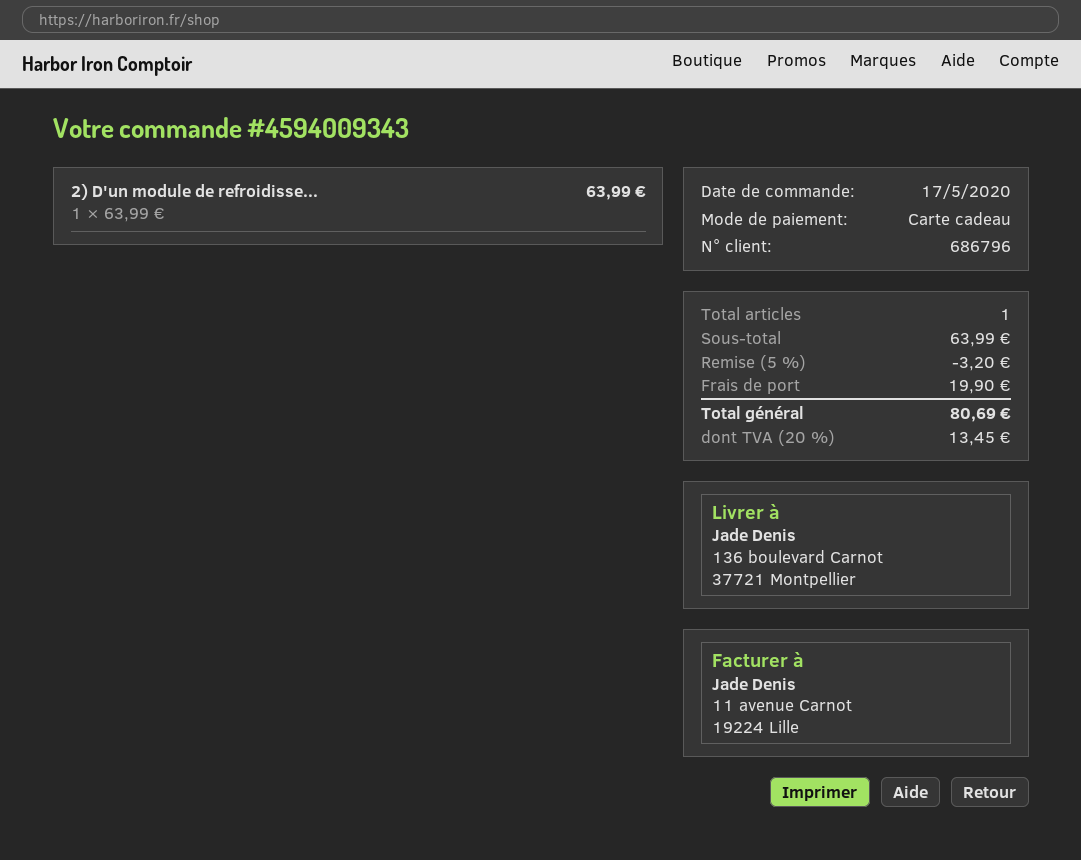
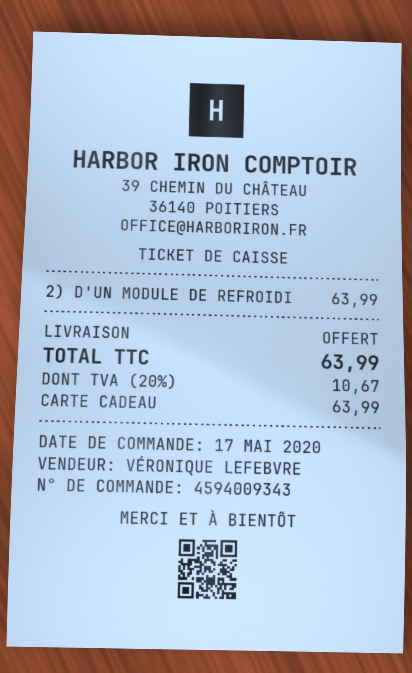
discount: 5% = 3.20 -> none
shipping: 19.90 -> 0.00
tax: 20% = 13.45 -> 20% = 10.67
total: 80.69 -> 63.99

